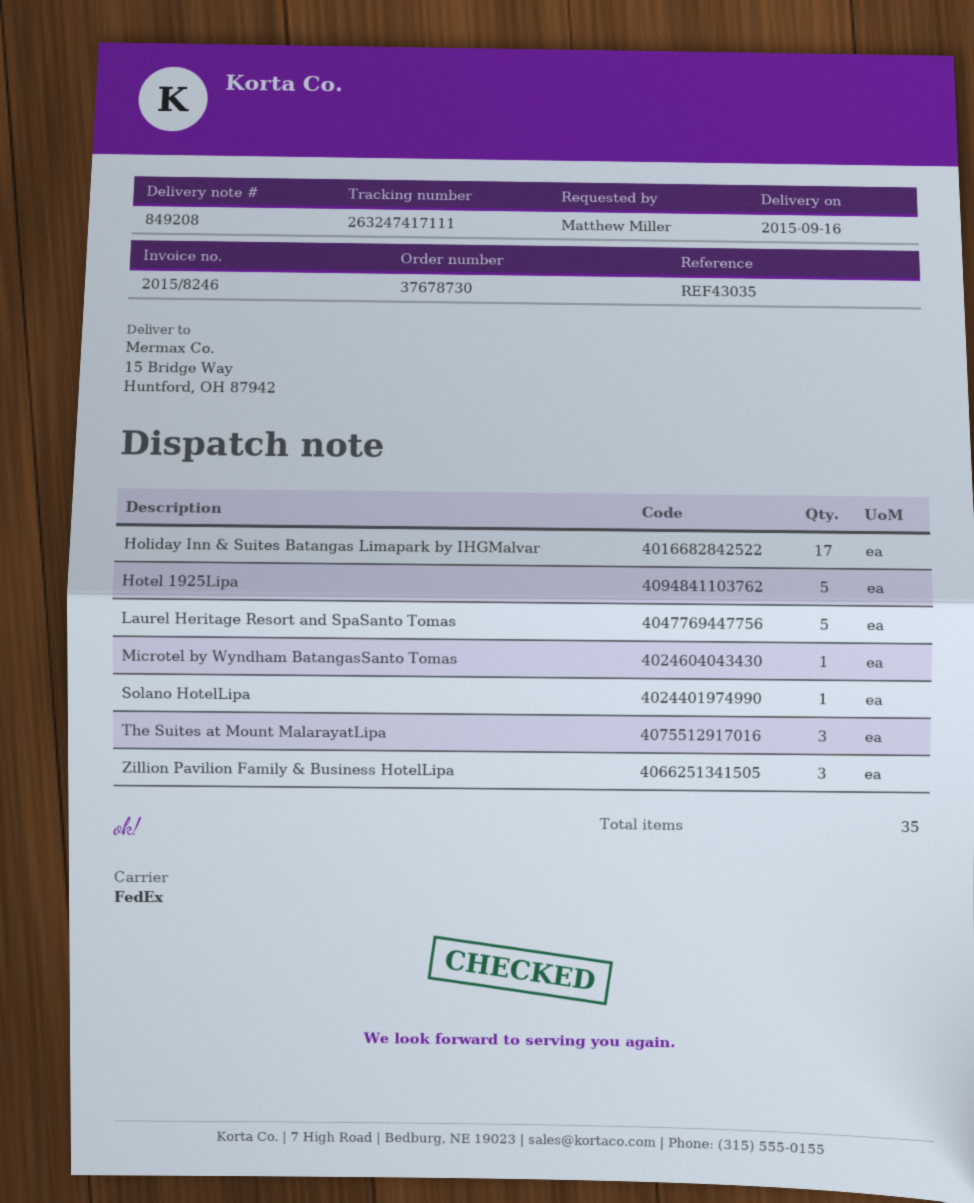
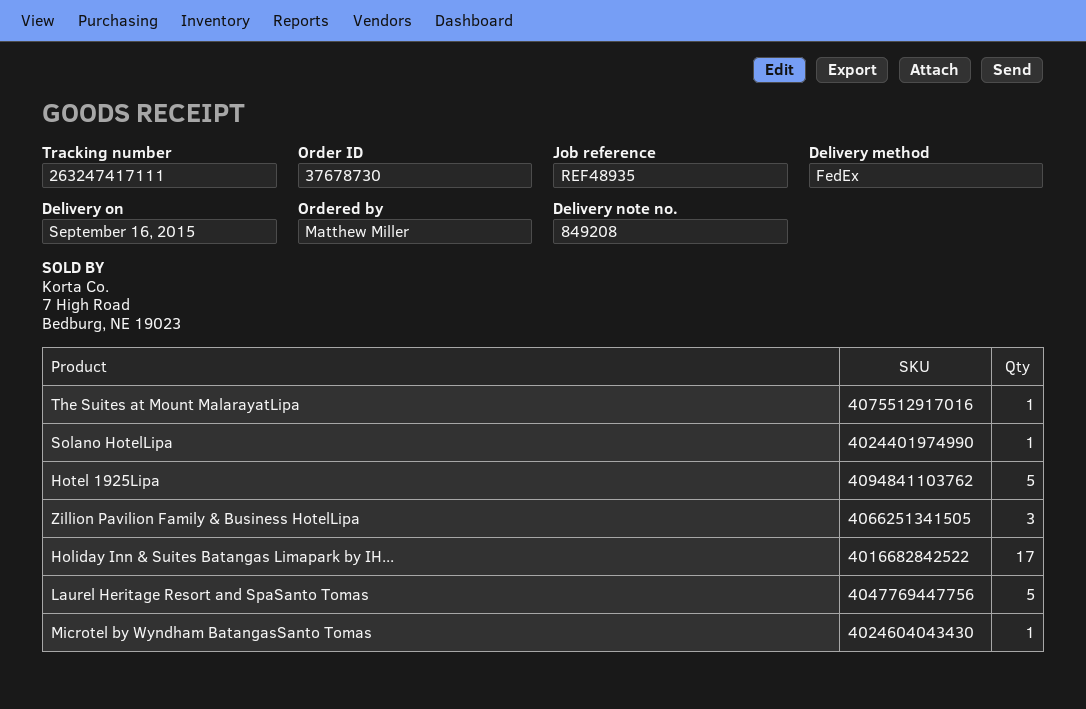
reference: REF43035 -> REF48935
The Suites at Mount MalarayatLipa: 3 -> 1

